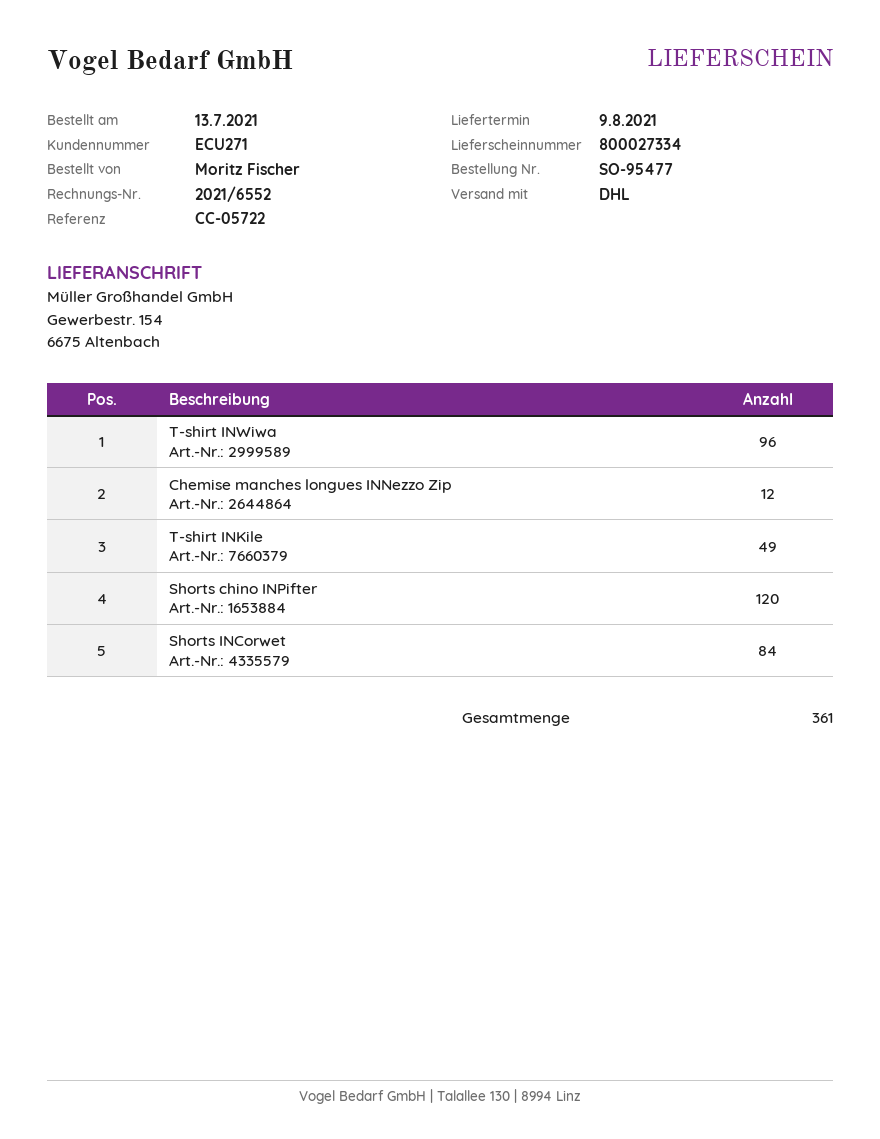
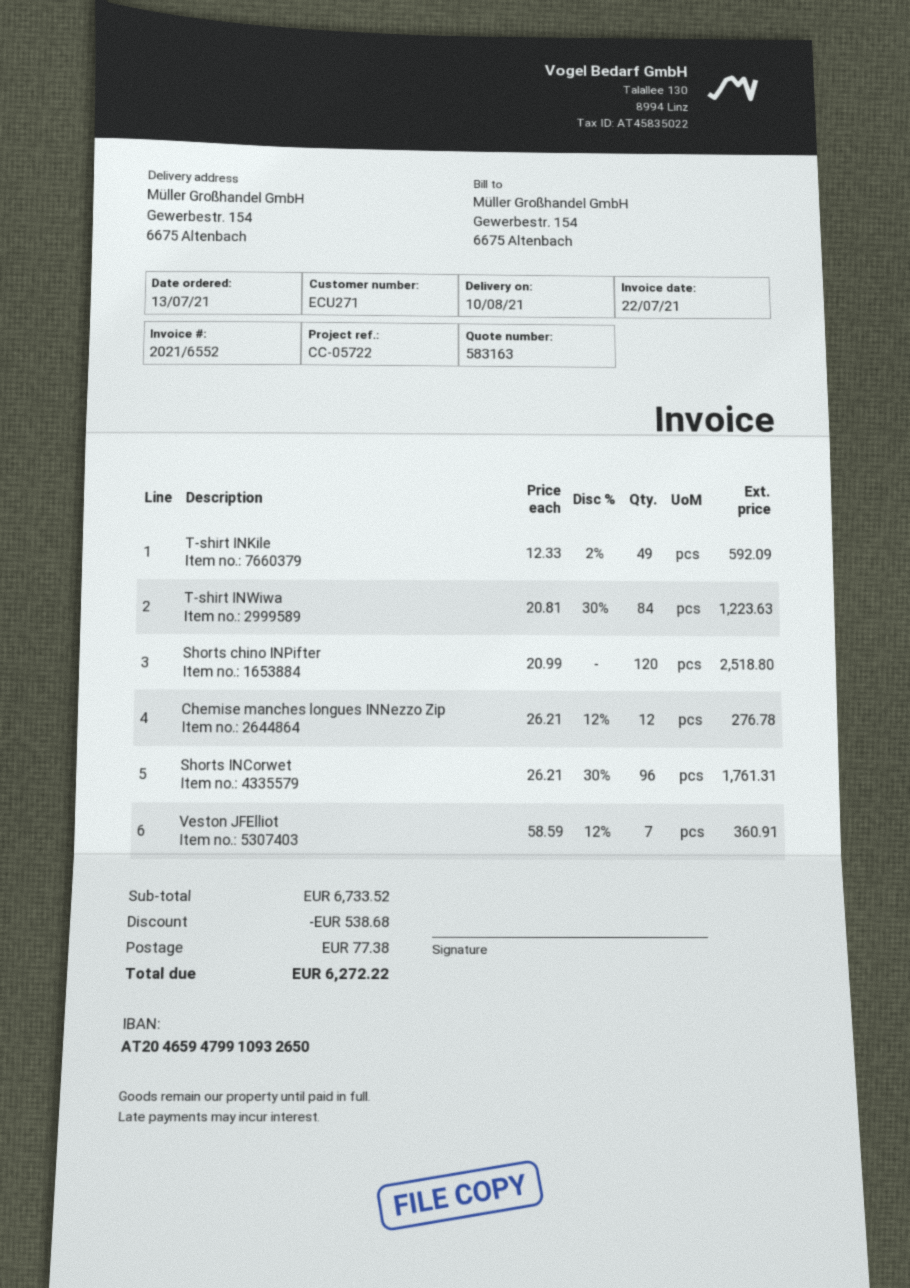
delivery date: 2021-08-09 -> 2021-08-10
T-shirt INWiwa: 96 -> 84
Shorts INCorwet: 84 -> 96
Veston JFElliot: none -> 7

